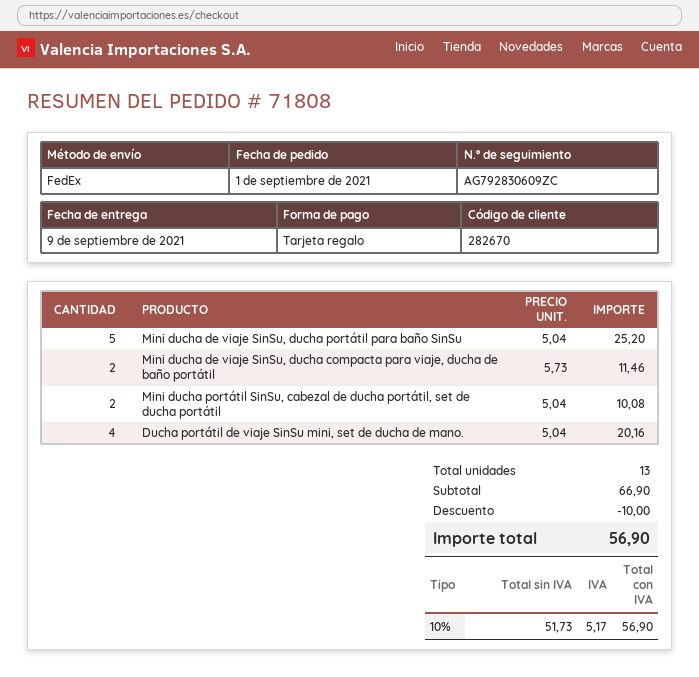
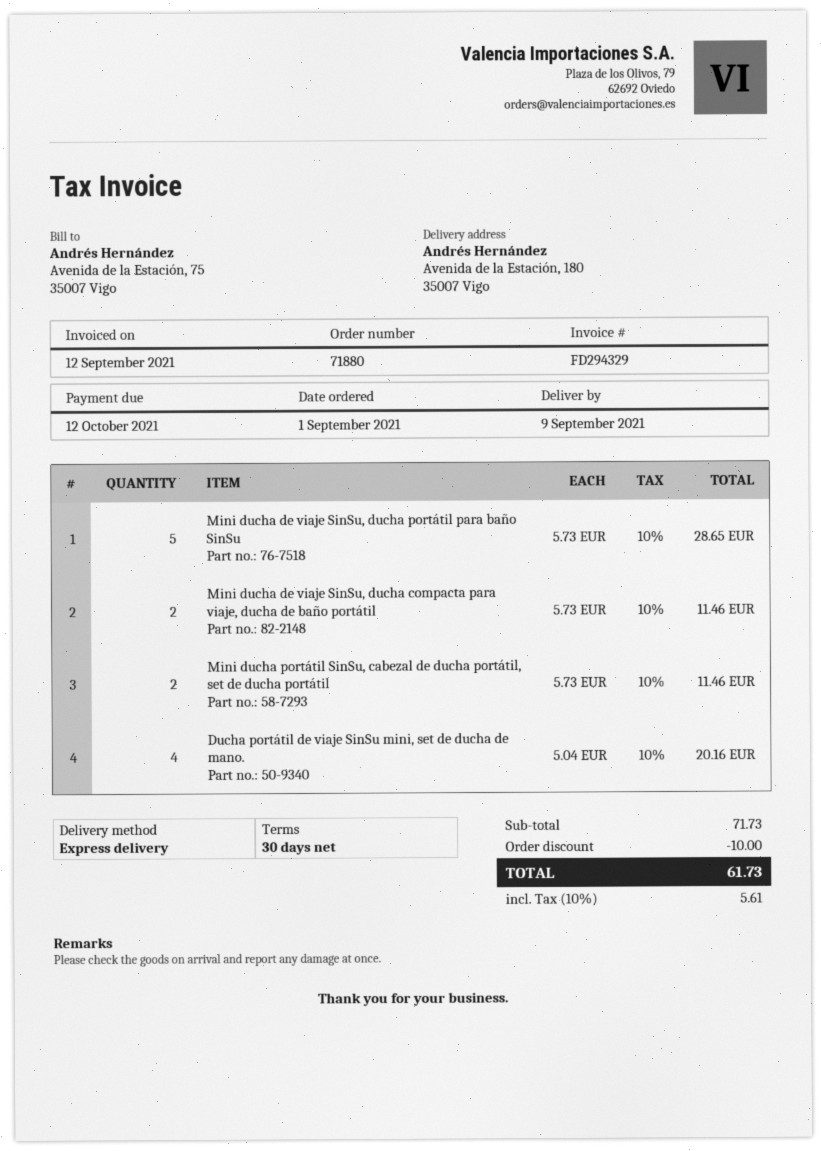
order number: 71808 -> 71880
shipping method: FedEx -> express
Mini ducha de viaje SinSu, ducha portátil para baño SinSu: 5 x 5.04 = 25.20 -> 5 x 5.73 = 28.65
Mini ducha portátil SinSu, cabezal de ducha portátil, set de ducha portátil: 2 x 5.04 = 10.08 -> 2 x 5.73 = 11.46
subtotal: 66.90 -> 71.73
tax: 10% = 5.17 -> 10% = 5.61
total: 56.90 -> 61.73

